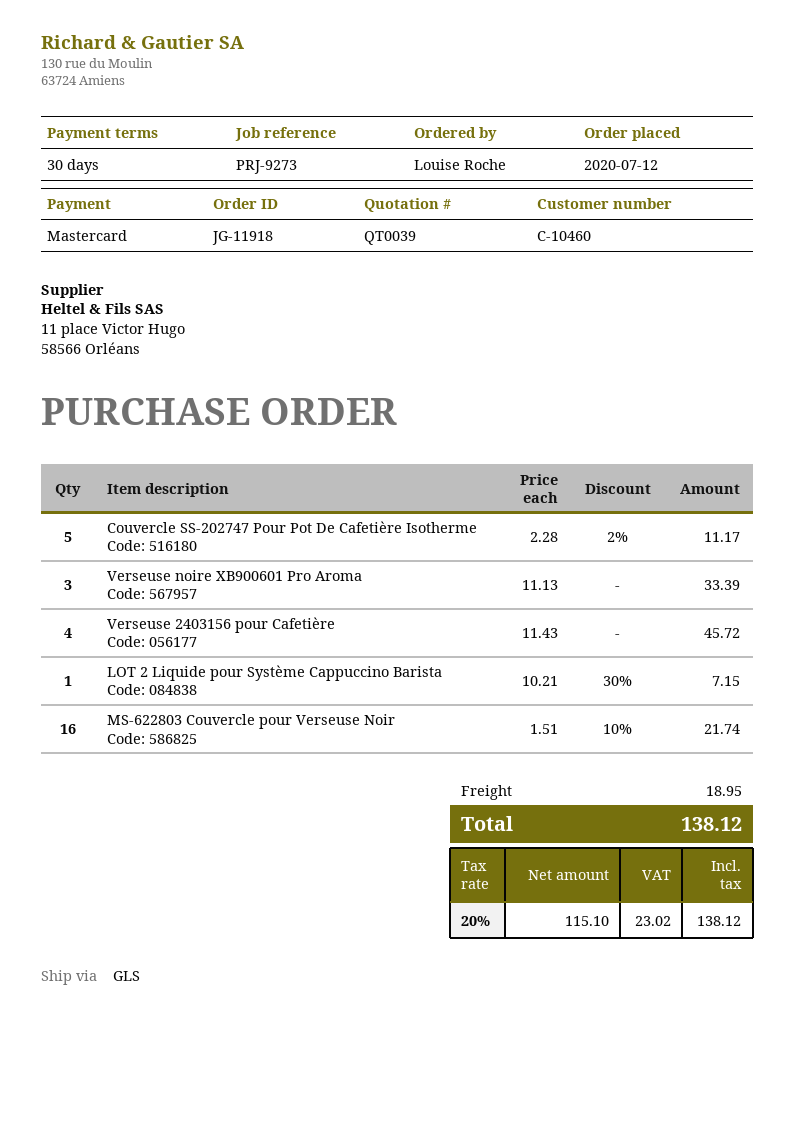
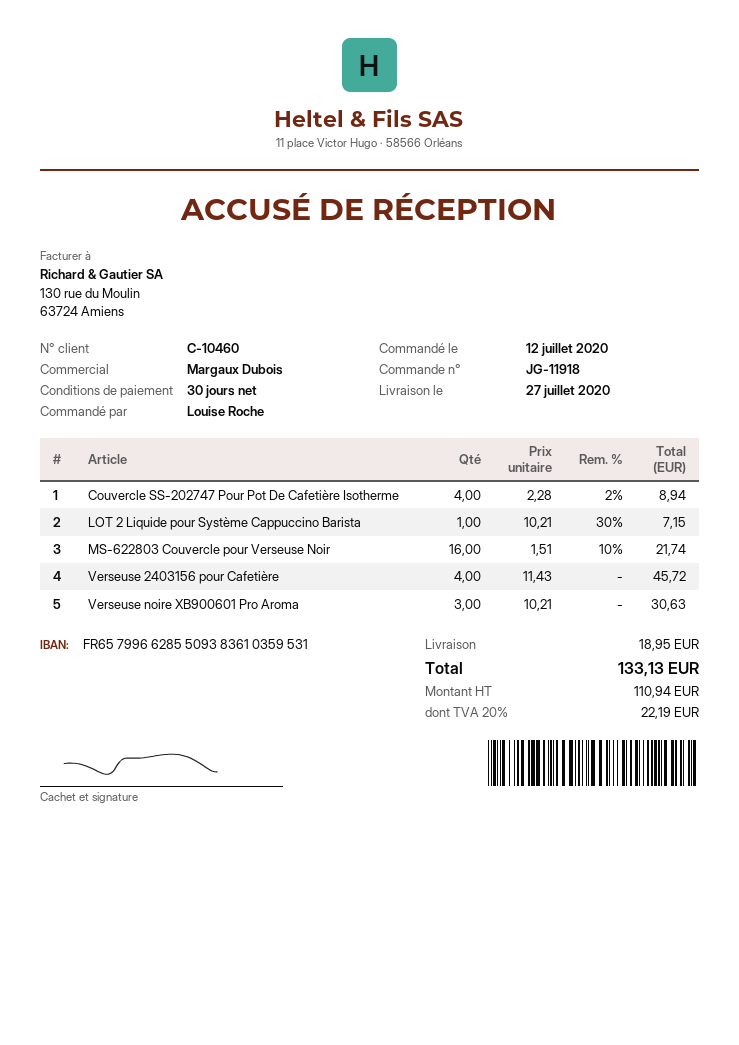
Couvercle SS-202747 Pour Pot De Cafetière Isotherme: 5 x 2.28 - 2% = 11.17 -> 4 x 2.28 - 2% = 8.94
Verseuse noire XB900601 Pro Aroma: 3 x 11.13 = 33.39 -> 3 x 10.21 = 30.63
net: 115.10 -> 110.94
tax: 20% = 23.02 -> 20% = 22.19
total: 138.12 -> 133.13

